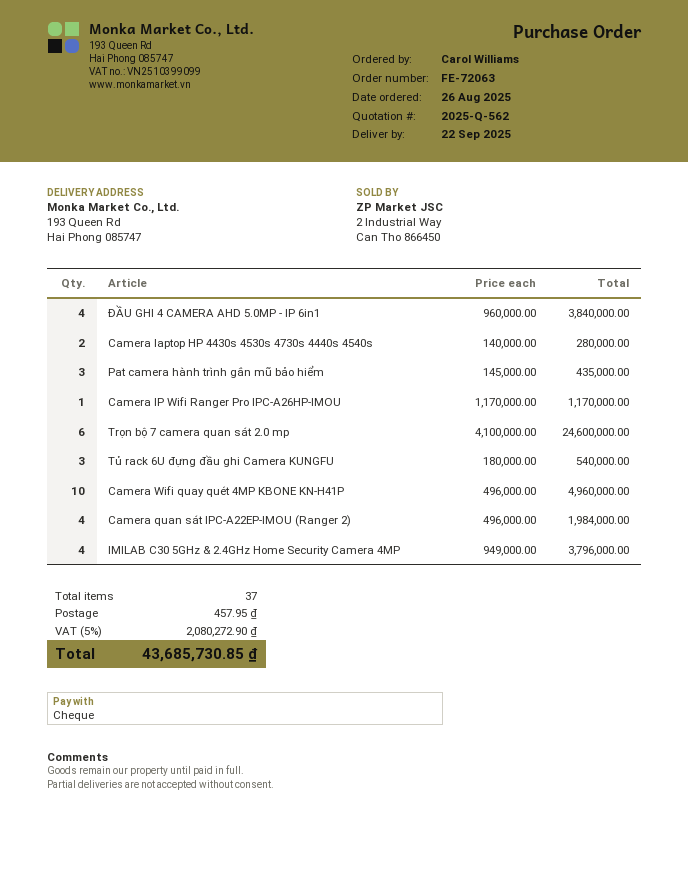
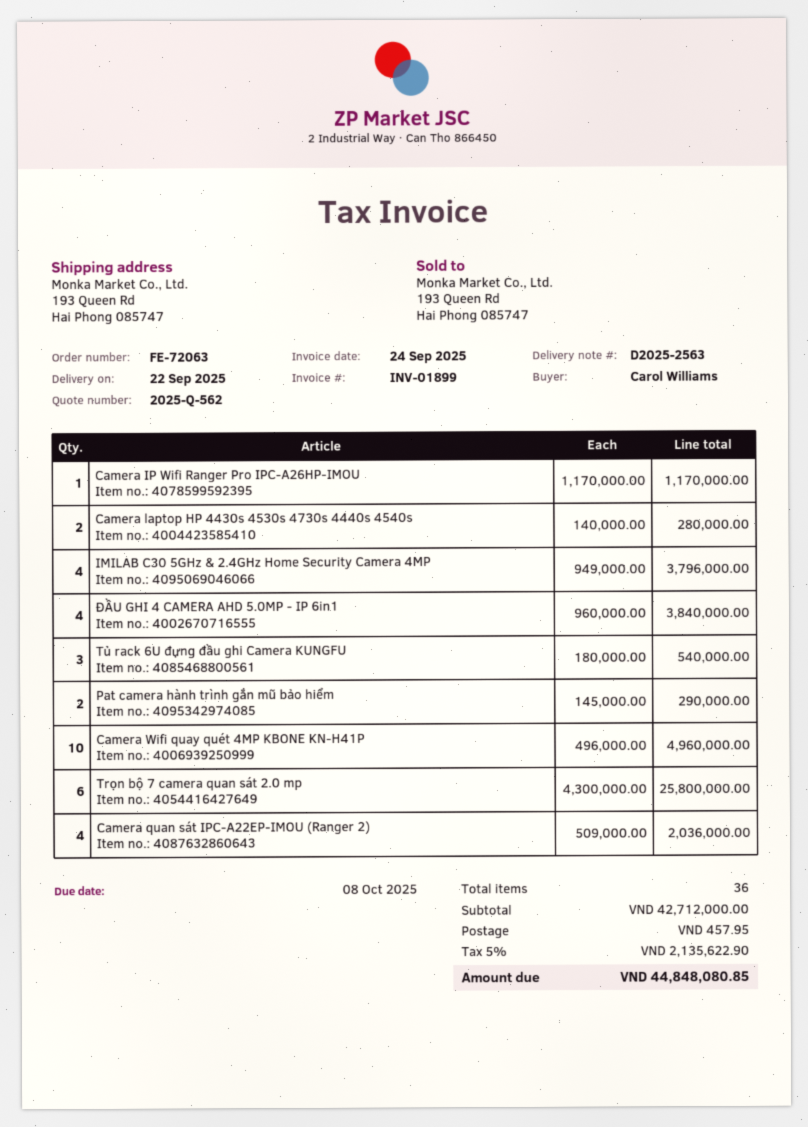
Pat camera hành trình gắn mũ bảo hiểm: 3 x 145000.00 = 435000.00 -> 2 x 145000.00 = 290000.00
Trọn bộ 7 camera quan sát 2.0 mp: 6 x 4100000.00 = 24600000.00 -> 6 x 4300000.00 = 25800000.00
Camera quan sát IPC-A22EP-IMOU (Ranger 2): 4 x 496000.00 = 1984000.00 -> 4 x 509000.00 = 2036000.00
total quantity: 37 -> 36
tax: 5% = 2080272.90 -> 5% = 2135622.90
total: 43685730.85 -> 44848080.85

